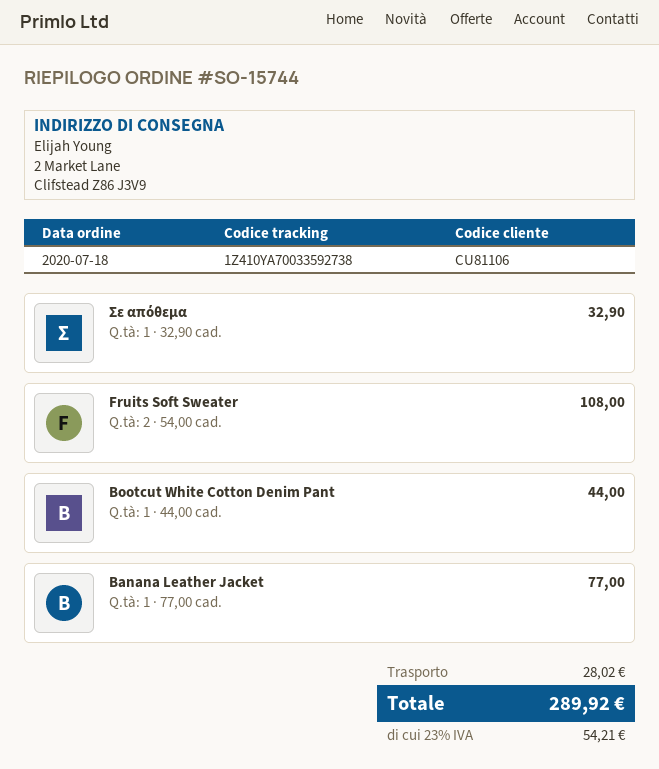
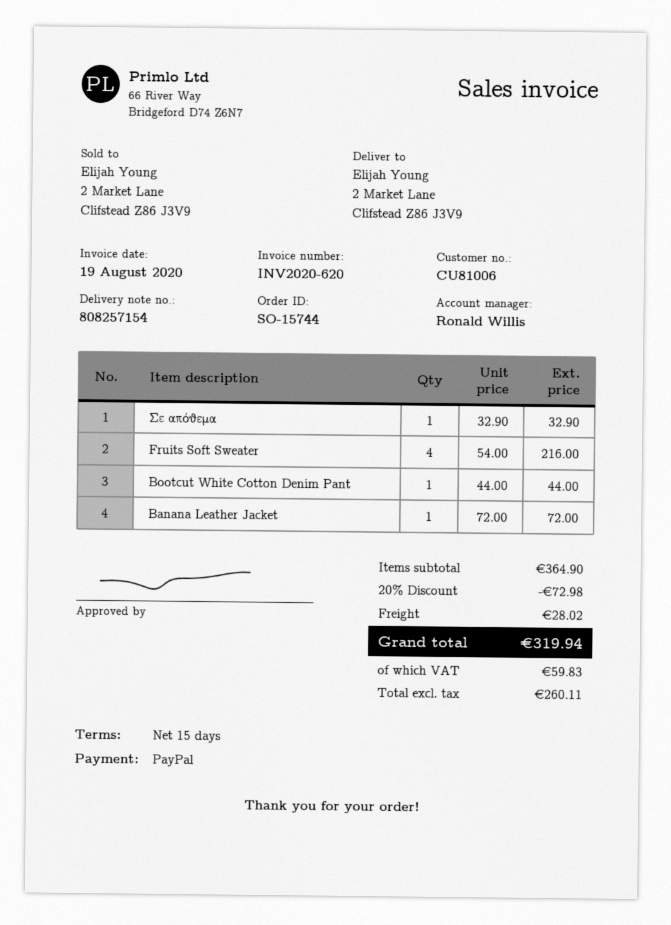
customer number: CU81106 -> CU81006
Fruits Soft Sweater: 2 x 54.00 = 108.00 -> 4 x 54.00 = 216.00
Banana Leather Jacket: 1 x 77.00 = 77.00 -> 1 x 72.00 = 72.00
discount: none -> 20% = 72.98
tax: 54.21 -> 59.83
total: 289.92 -> 319.94

